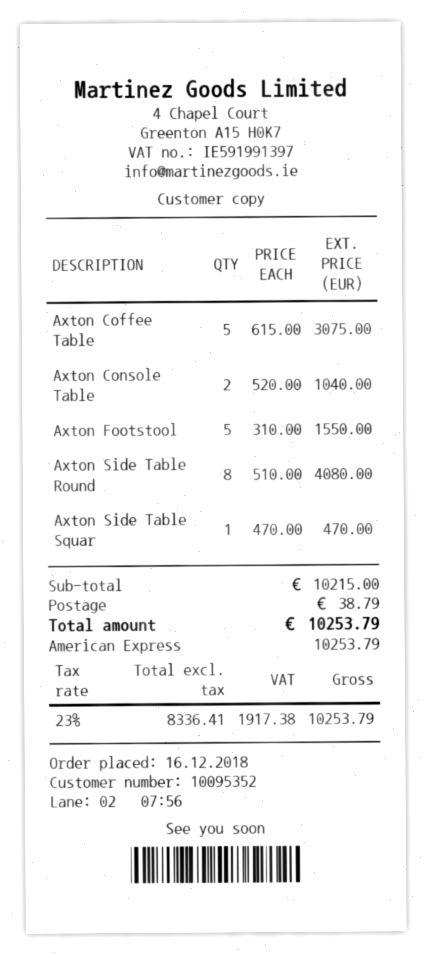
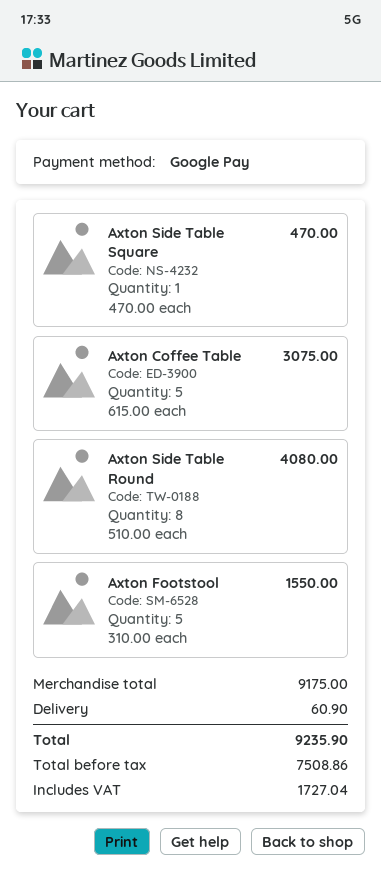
payment method: American Express -> Google Pay
Axton Console Table: 2 x 520.00 = 1040.00 -> none
subtotal: 10215.00 -> 9175.00
shipping: 38.79 -> 60.90
net: 8336.41 -> 7508.86
tax: 1917.38 -> 1727.04
total: 10253.79 -> 9235.90

